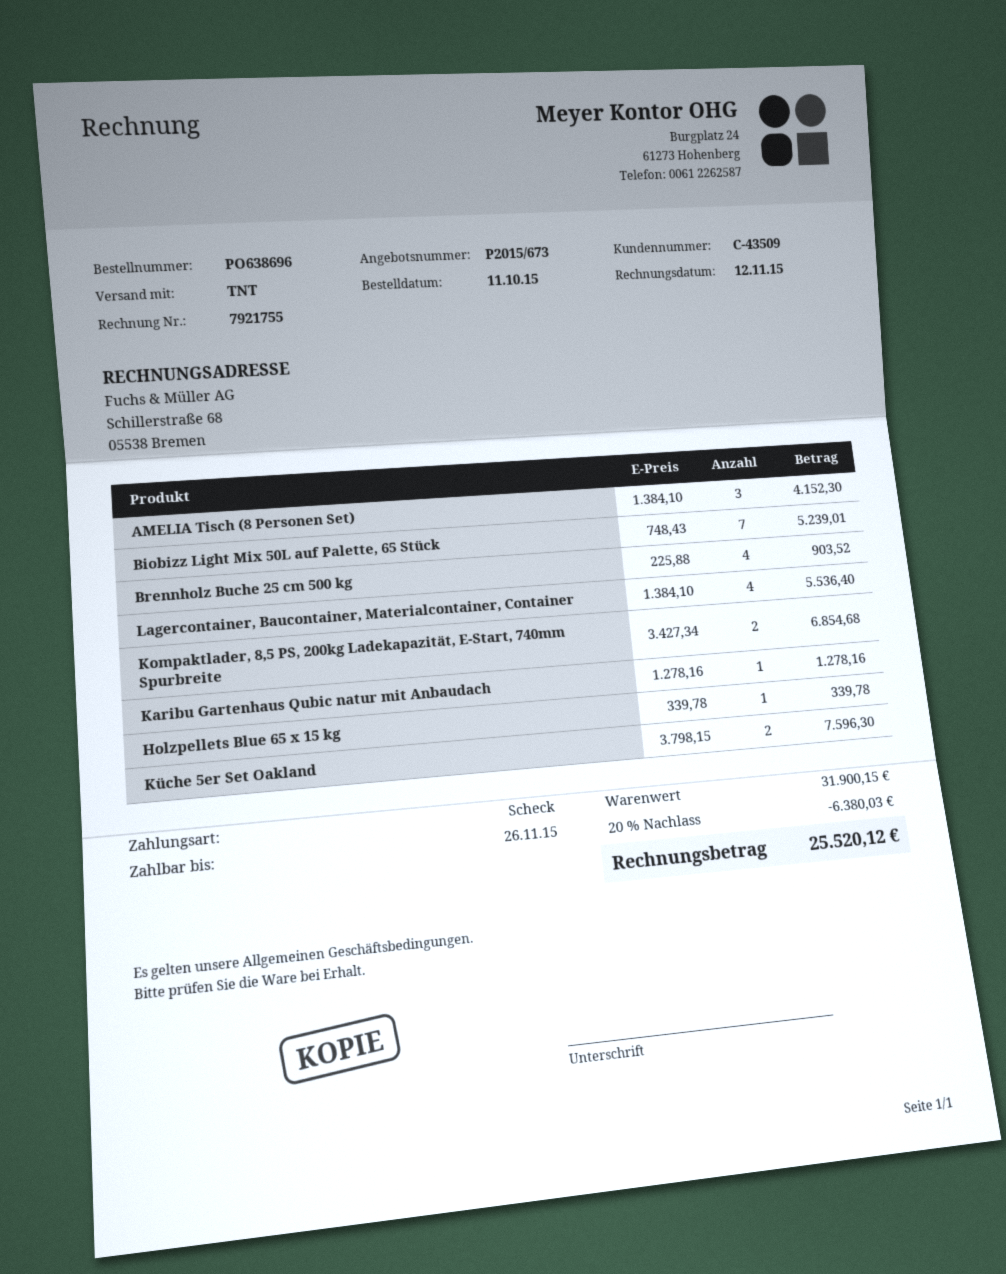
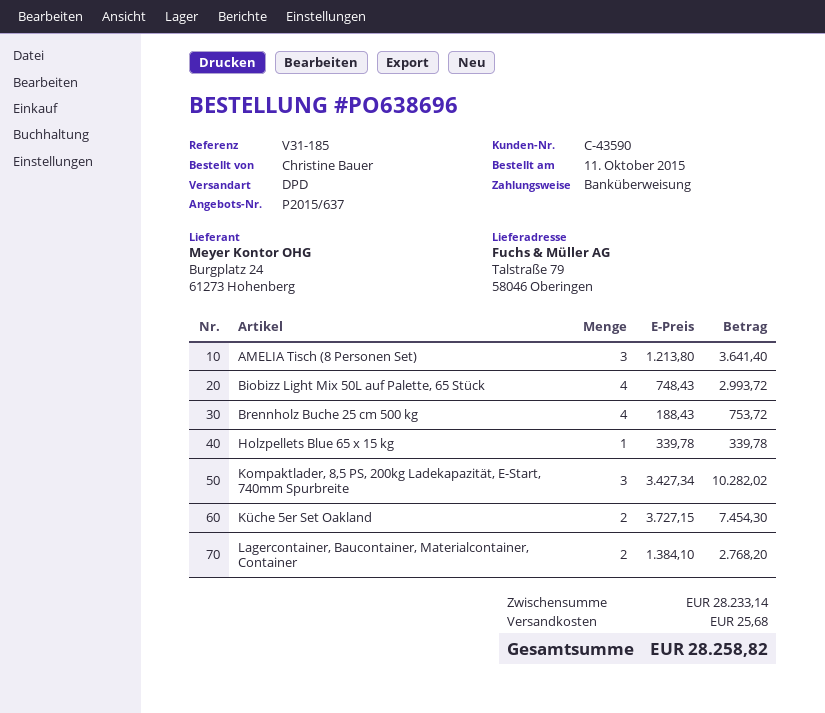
quote number: P2015/673 -> P2015/637
customer number: C-43509 -> C-43590
payment method: cheque -> bank transfer
shipping method: TNT -> DPD
AMELIA Tisch (8 Personen Set): 3 x 1384.10 = 4152.30 -> 3 x 1213.80 = 3641.40
Biobizz Light Mix 50L auf Palette, 65 Stück: 7 x 748.43 = 5239.01 -> 4 x 748.43 = 2993.72
Brennholz Buche 25 cm 500 kg: 4 x 225.88 = 903.52 -> 4 x 188.43 = 753.72
Lagercontainer, Baucontainer, Materialcontainer, Container: 4 x 1384.10 = 5536.40 -> 2 x 1384.10 = 2768.20
Kompaktlader, 8,5 PS, 200kg Ladekapazität, E-Start, 740mm Spurbreite: 2 x 3427.34 = 6854.68 -> 3 x 3427.34 = 10282.02
Karibu Gartenhaus Qubic natur mit Anbaudach: 1 x 1278.16 = 1278.16 -> none
Küche 5er Set Oakland: 2 x 3798.15 = 7596.30 -> 2 x 3727.15 = 7454.30
subtotal: 31900.15 -> 28233.14
discount: 20% = 6380.03 -> none
shipping: none -> 25.68
total: 25520.12 -> 28258.82

